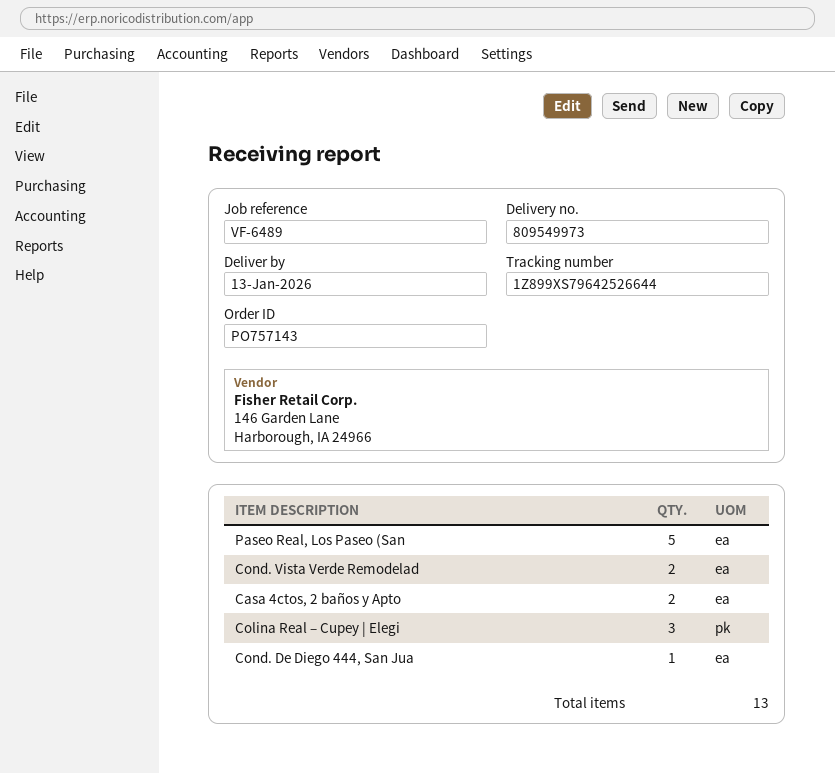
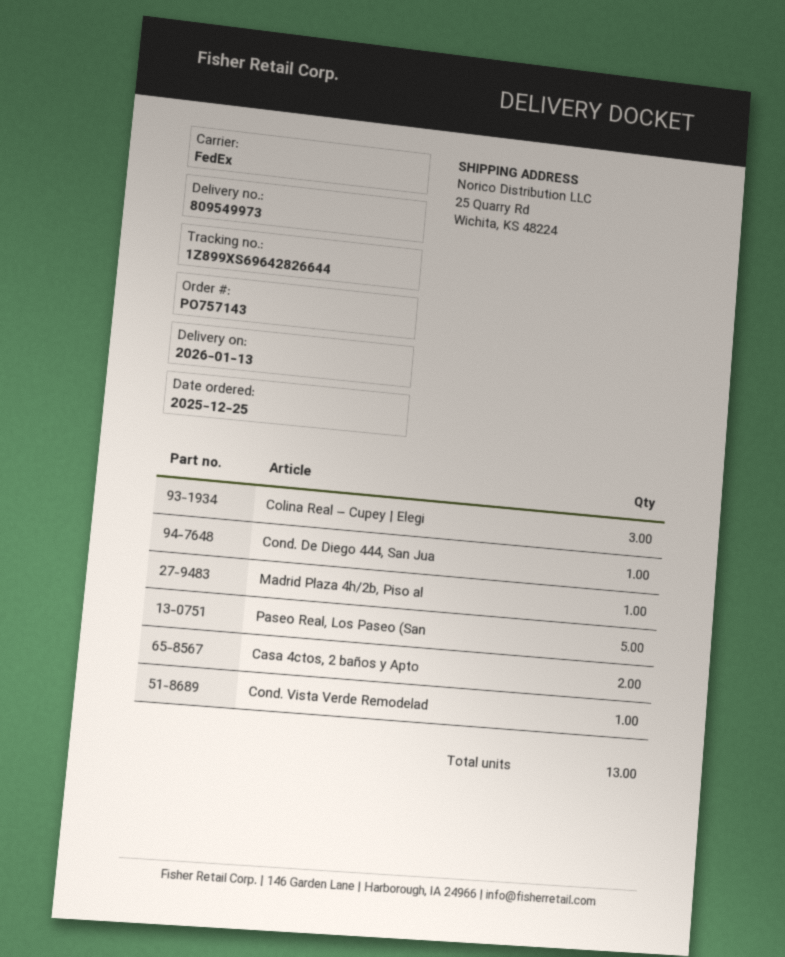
tracking number: 1Z899XS79642526644 -> 1Z899XS69642826644
Cond. Vista Verde Remodelad: 2 -> 1
Madrid Plaza 4h/2b, Piso al: none -> 1

